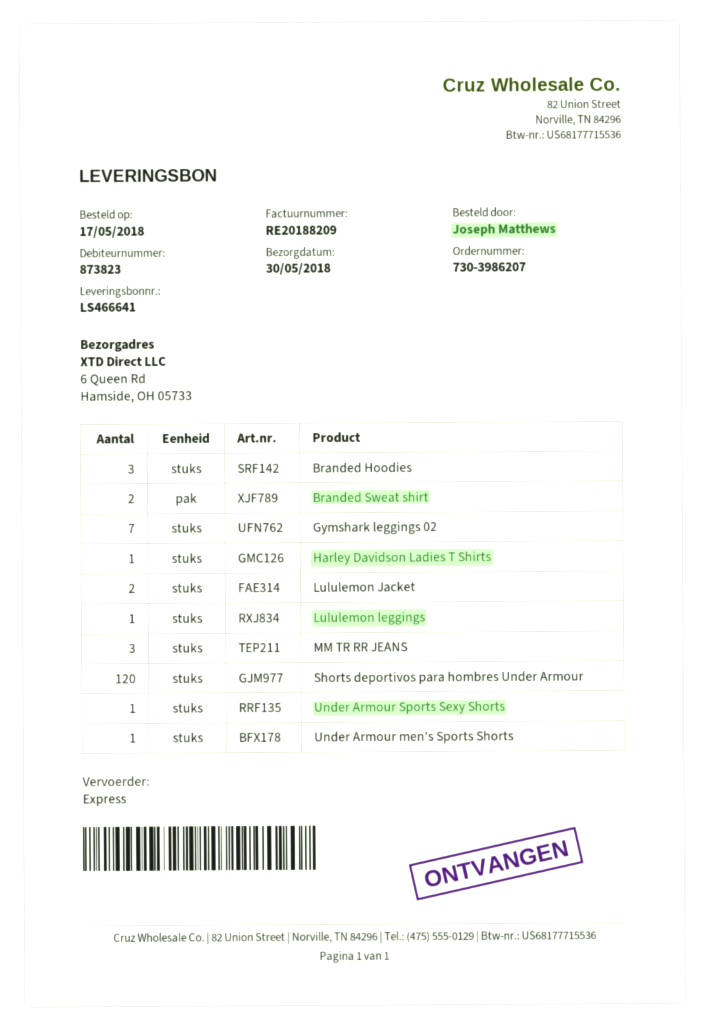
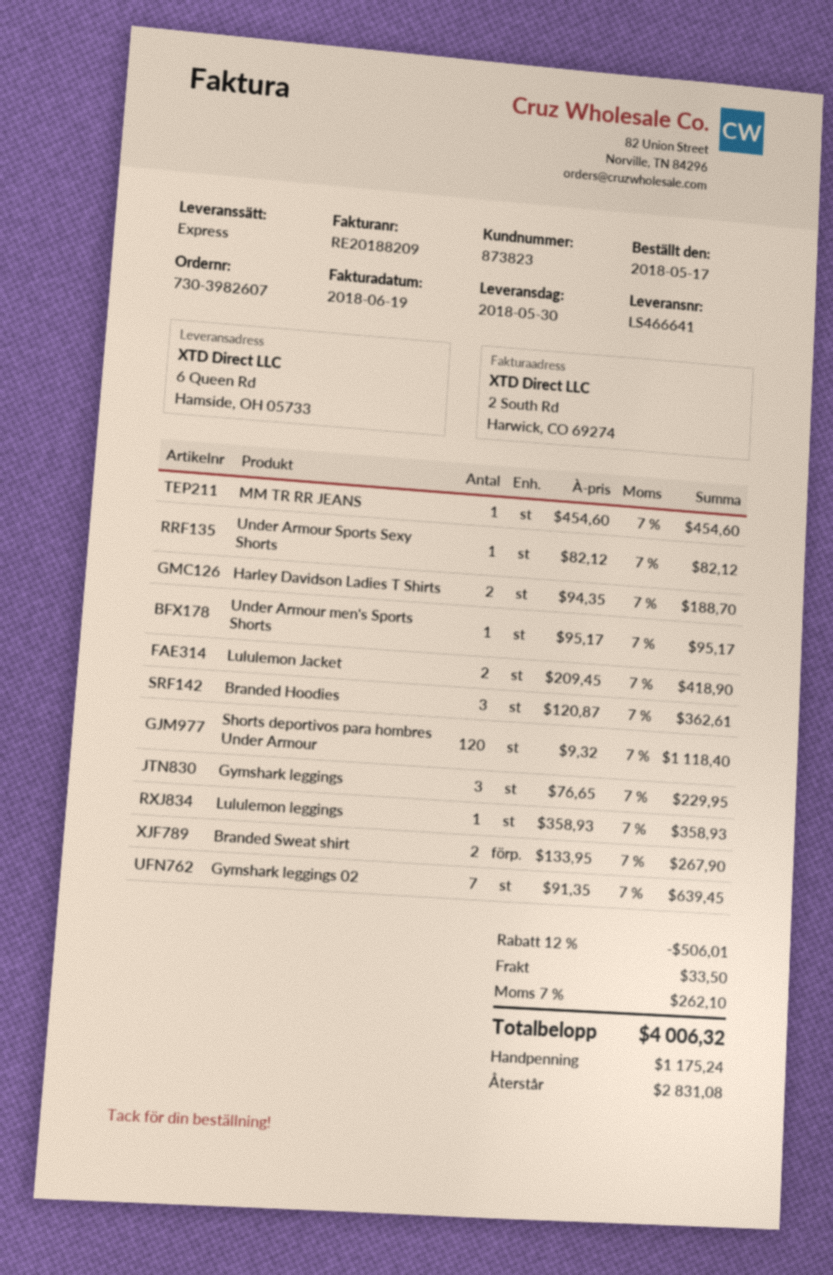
order number: 730-3986207 -> 730-3982607
Harley Davidson Ladies T Shirts: 1 -> 2
MM TR RR JEANS: 3 -> 1
Gymshark leggings: none -> 3

